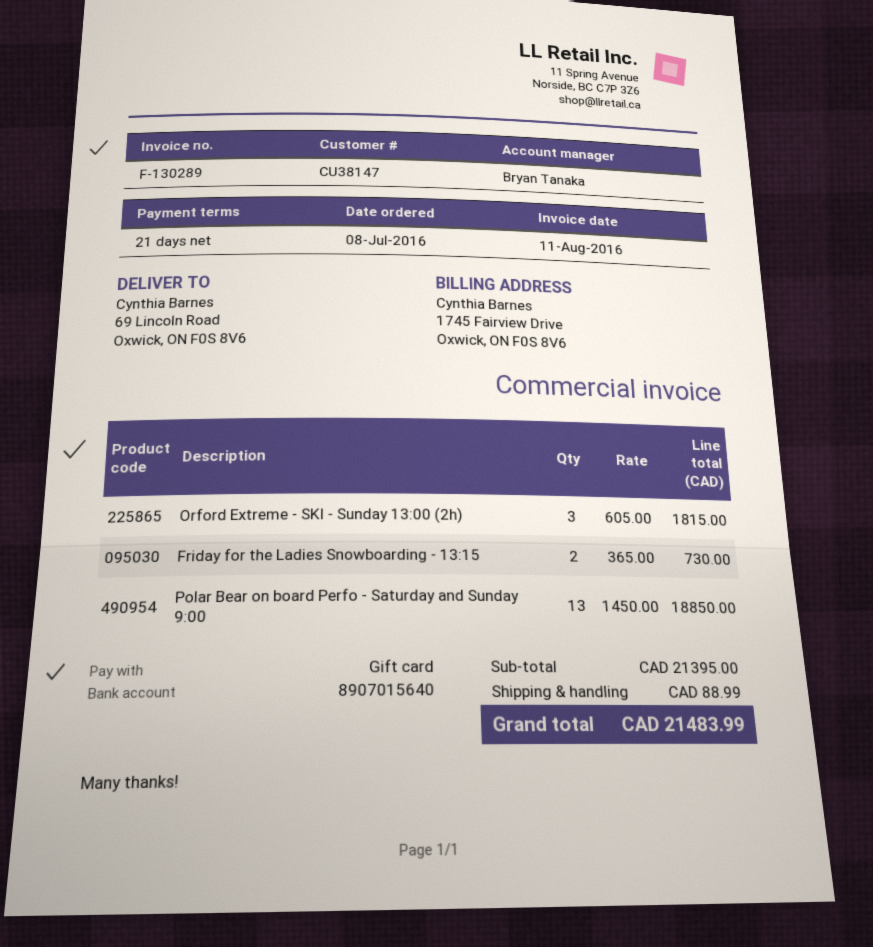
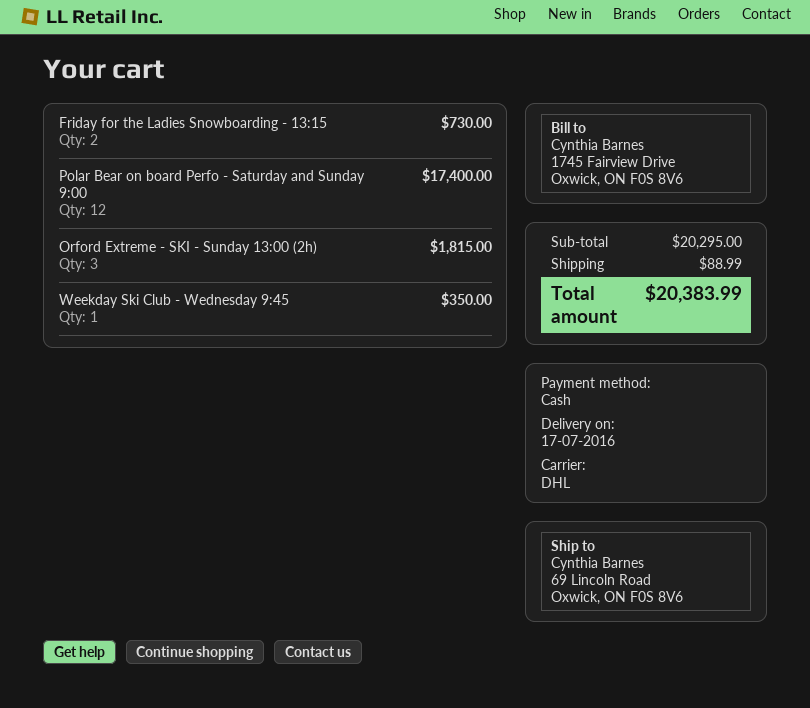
payment method: gift card -> cash
Polar Bear on board Perfo - Saturday and Sunday 9:00: 13 for 18850.00 -> 12 for 17400.00
Weekday Ski Club - Wednesday 9:45: none -> 1 for 350.00
subtotal: 21395.00 -> 20295.00
total: 21483.99 -> 20383.99

